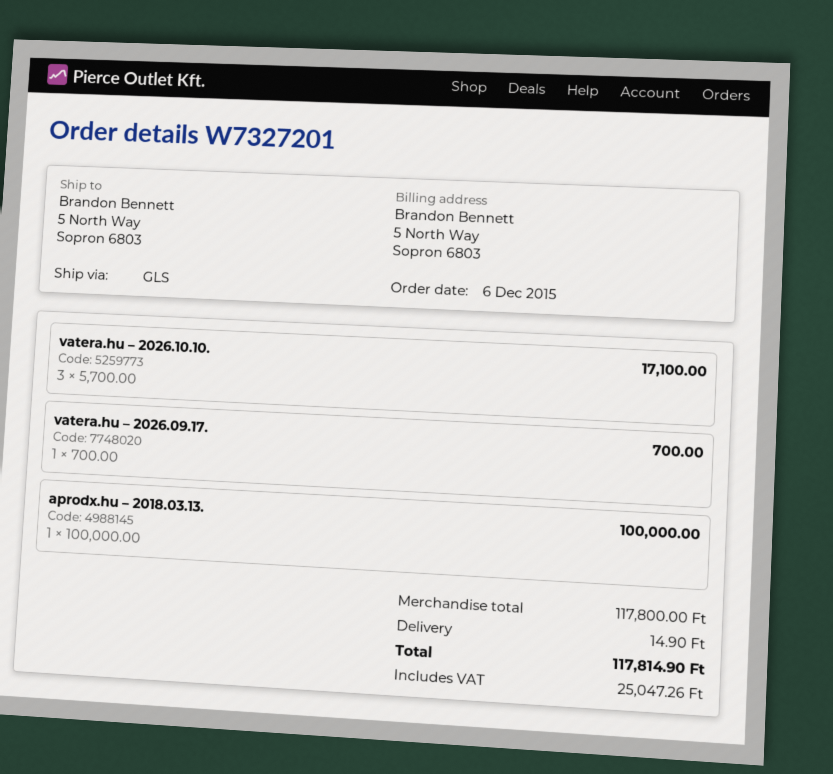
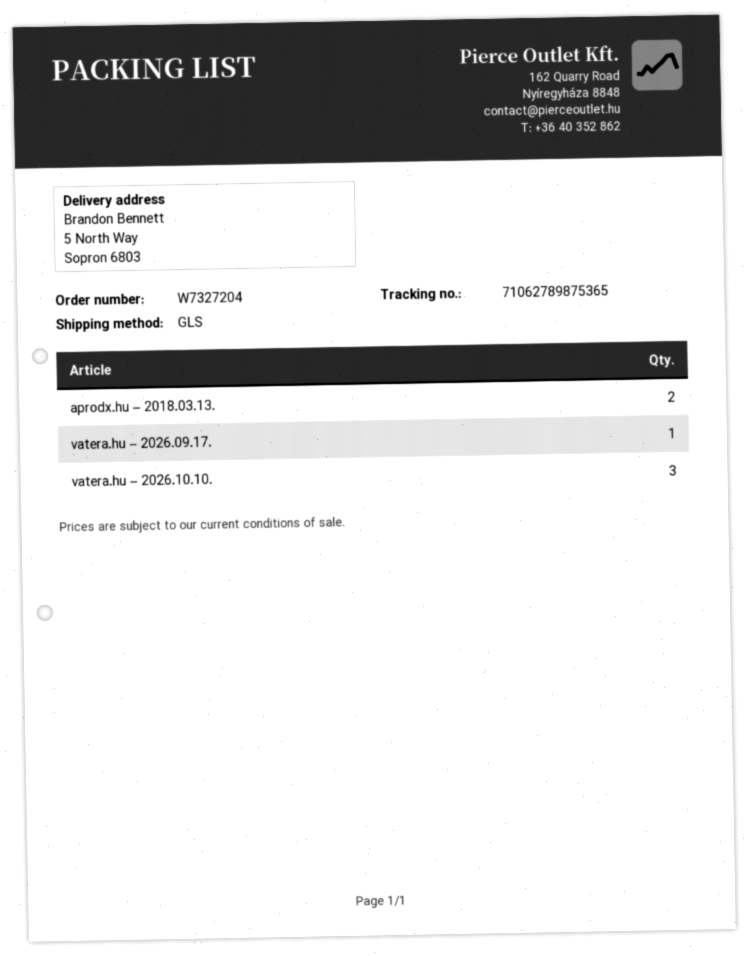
order number: W7327201 -> W7327204
aprodx.hu – 2018.03.13.: 1 -> 2

